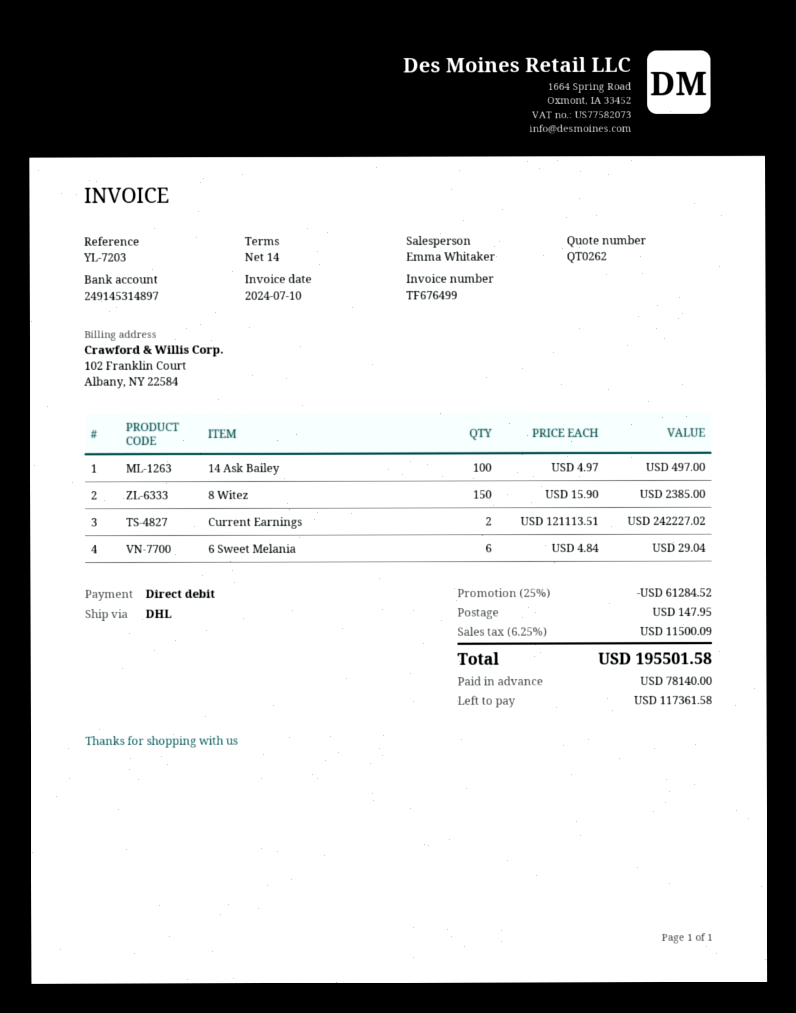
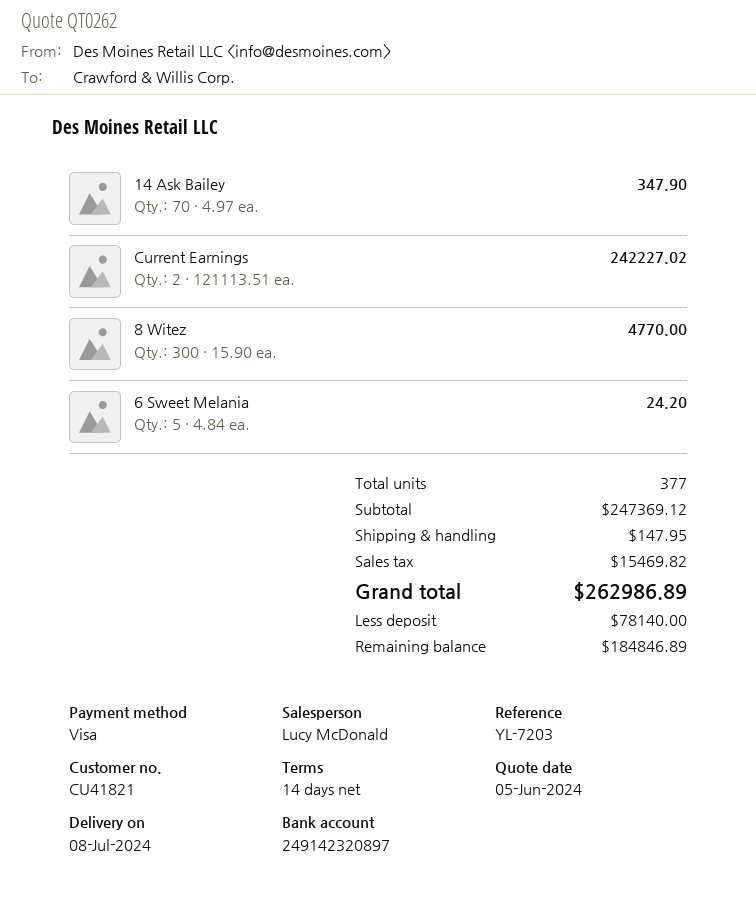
sales rep: Emma Whitaker -> Lucy McDonald
payment method: direct debit -> Visa
bank account: 249145314897 -> 249142320897
14 Ask Bailey: 100 x 4.97 = 497.00 -> 70 x 4.97 = 347.90
8 Witez: 150 x 15.90 = 2385.00 -> 300 x 15.90 = 4770.00
6 Sweet Melania: 6 x 4.84 = 29.04 -> 5 x 4.84 = 24.20
discount: 25% = 61284.52 -> none
tax: 11500.09 -> 15469.82
total: 195501.58 -> 262986.89
balance: 117361.58 -> 184846.89

